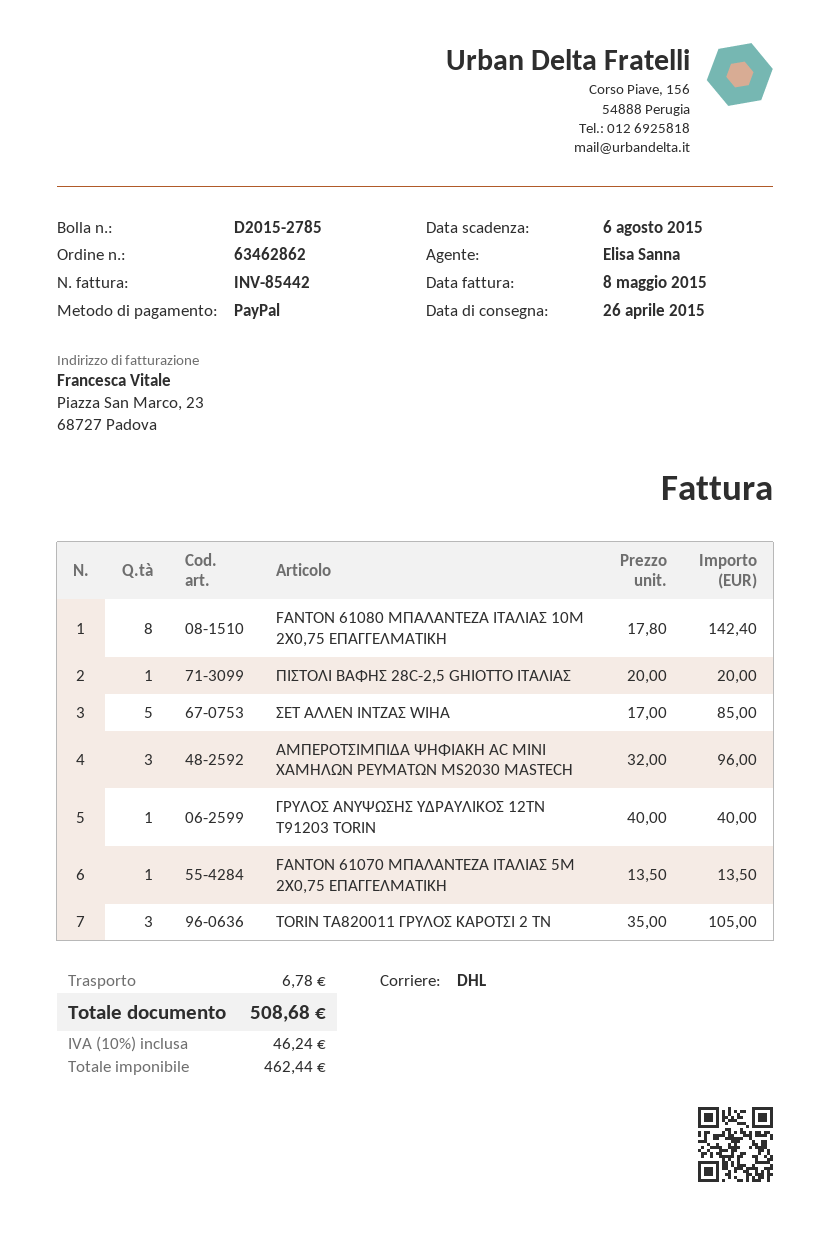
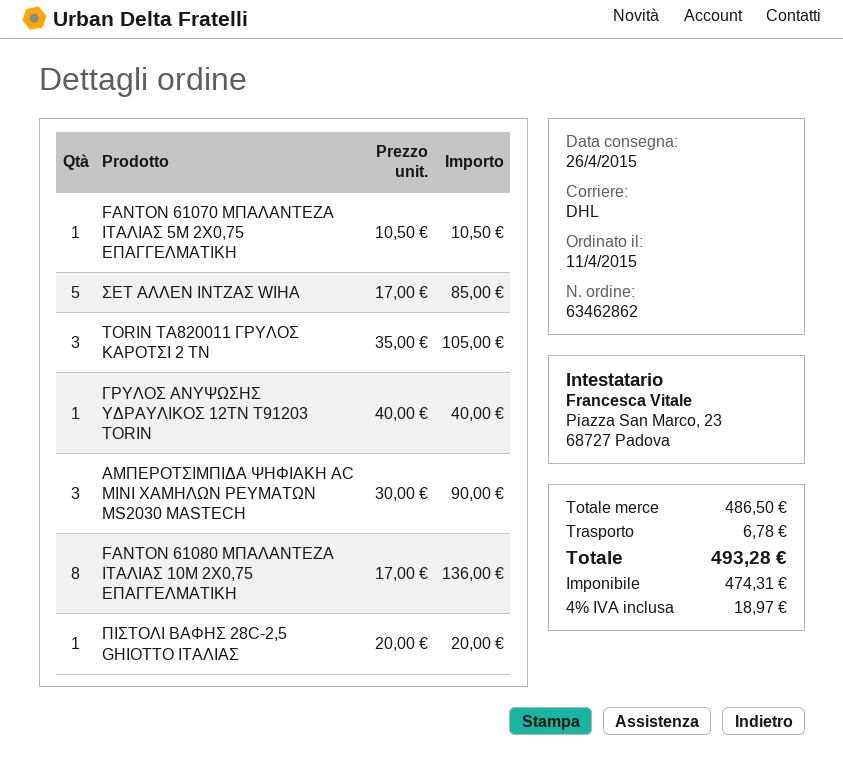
FANTON 61080 ΜΠΑΛΑΝΤΕΖΑ ΙΤΑΛΙΑΣ 10Μ 2X0,75 ΕΠΑΓΓΕΛΜΑΤΙΚΗ: 8 x 17.80 = 142.40 -> 8 x 17.00 = 136.00
ΑΜΠΕΡΟΤΣΙΜΠΙΔΑ ΨΗΦΙΑΚΗ AC MINI ΧΑΜΗΛΩΝ ΡΕΥΜΑΤΩΝ MS2030 MASTECH: 3 x 32.00 = 96.00 -> 3 x 30.00 = 90.00
FANTON 61070 ΜΠΑΛΑΝΤΕΖΑ ΙΤΑΛΙΑΣ 5Μ 2X0,75 ΕΠΑΓΓΕΛΜΑΤΙΚΗ: 1 x 13.50 = 13.50 -> 1 x 10.50 = 10.50
net: 462.44 -> 474.31
tax: 10% = 46.24 -> 4% = 18.97
total: 508.68 -> 493.28

